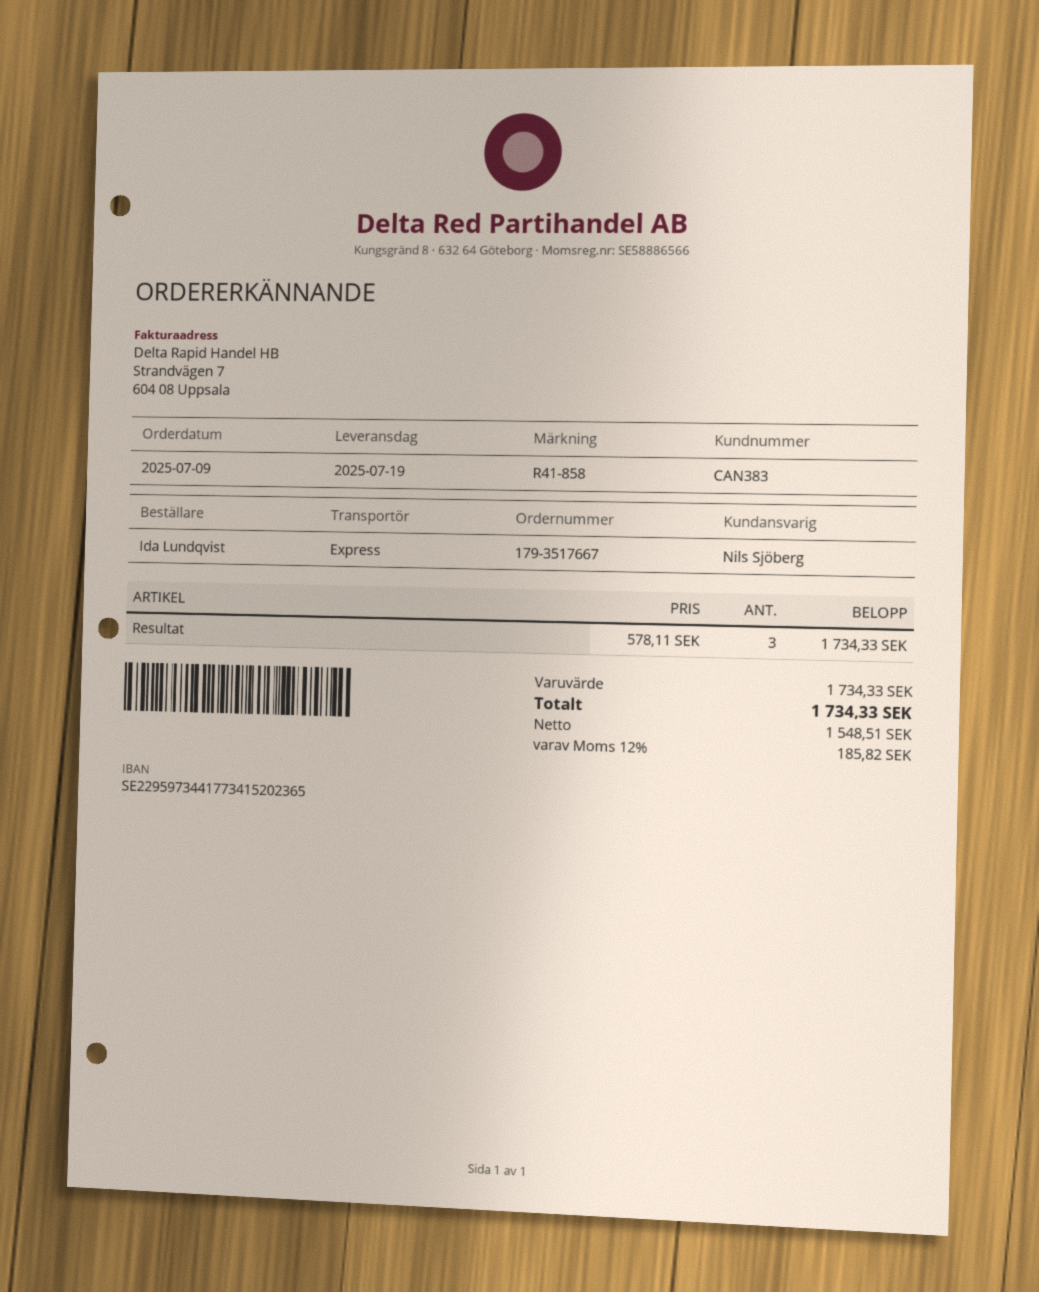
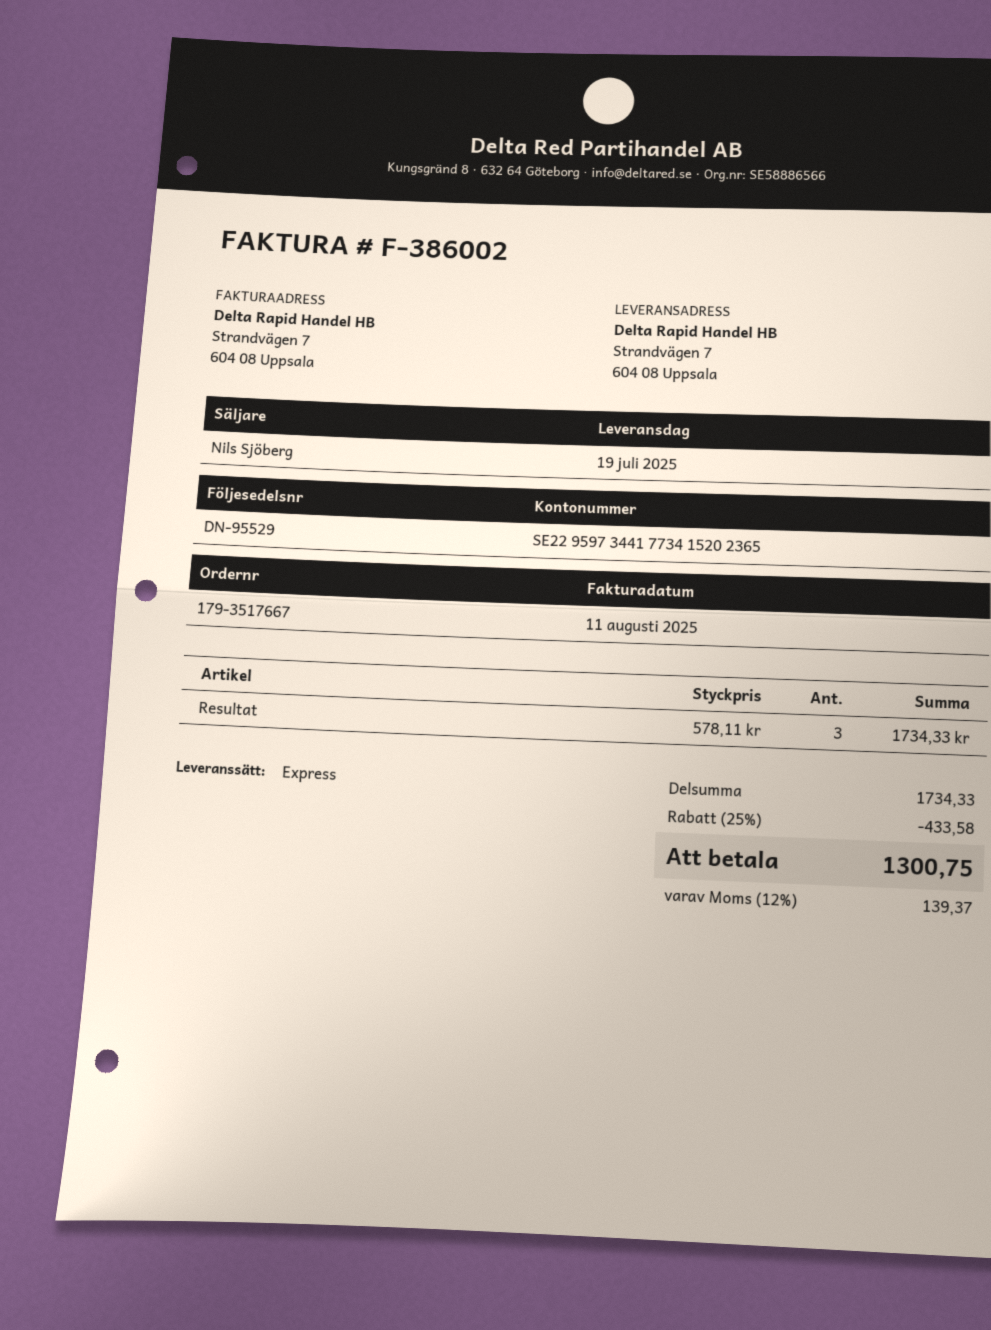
discount: none -> 25% = 433.58
tax: 12% = 185.82 -> 12% = 139.37
total: 1734.33 -> 1300.75

